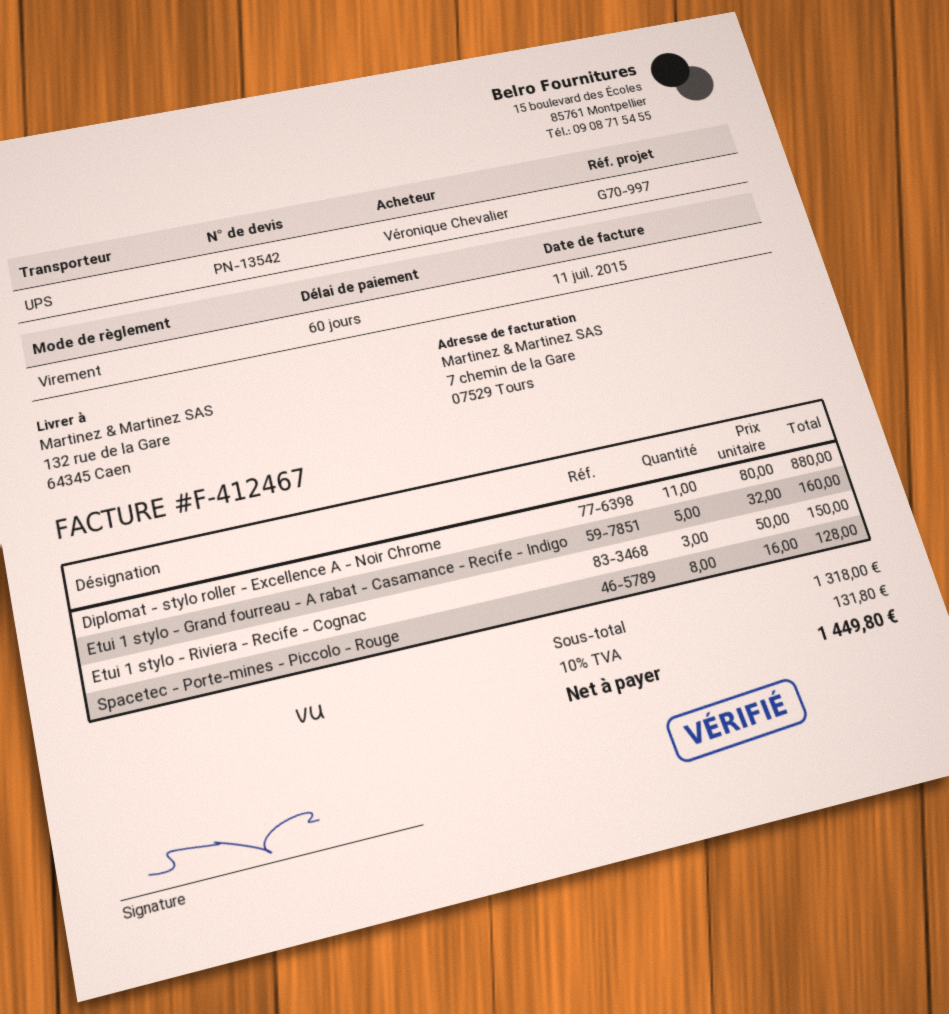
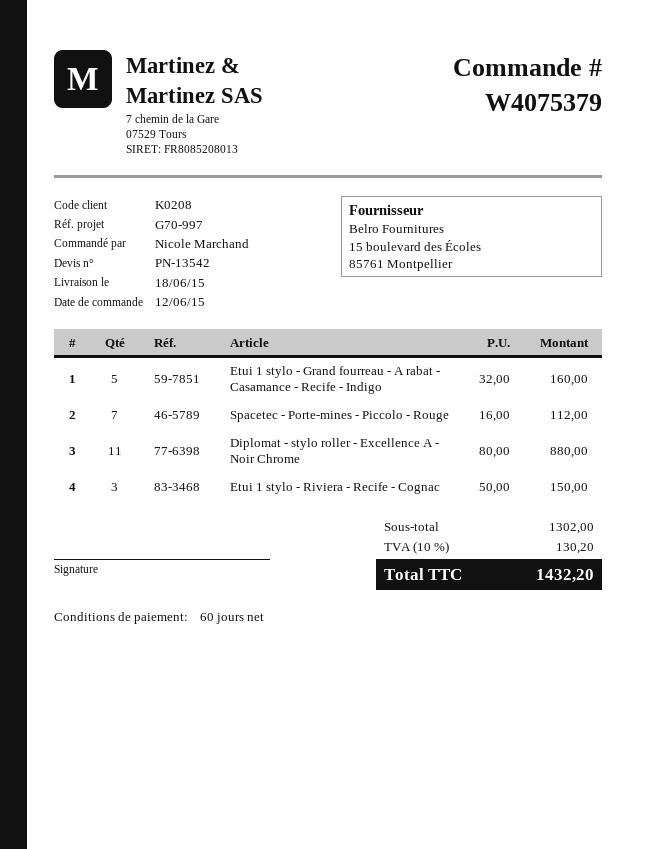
ordered by: Véronique Chevalier -> Nicole Marchand
Spacetec - Porte-mines - Piccolo - Rouge: 8 x 16.00 = 128.00 -> 7 x 16.00 = 112.00
subtotal: 1318.00 -> 1302.00
tax: 10% = 131.80 -> 10% = 130.20
total: 1449.80 -> 1432.20

